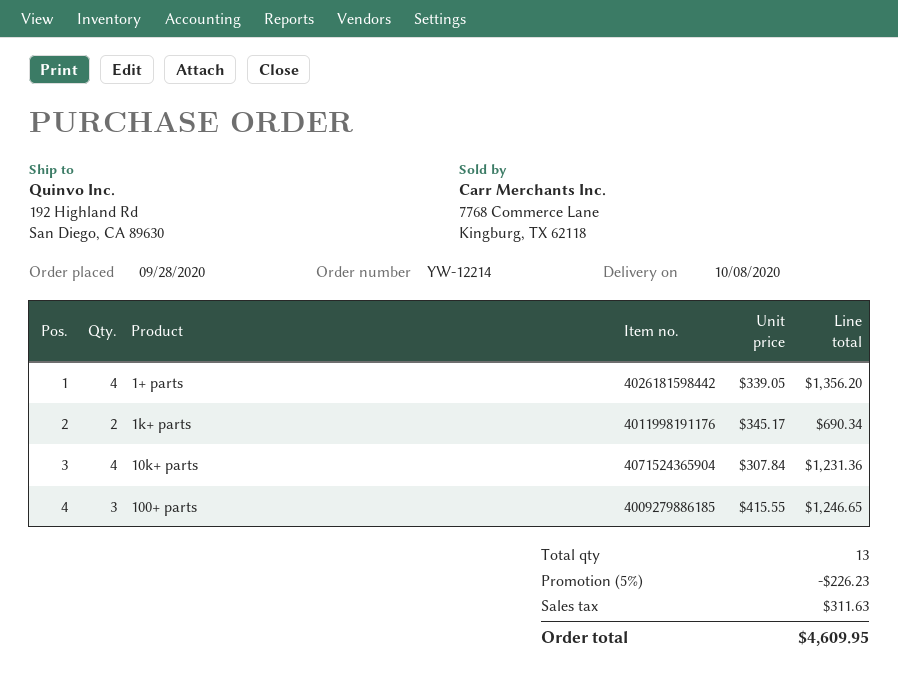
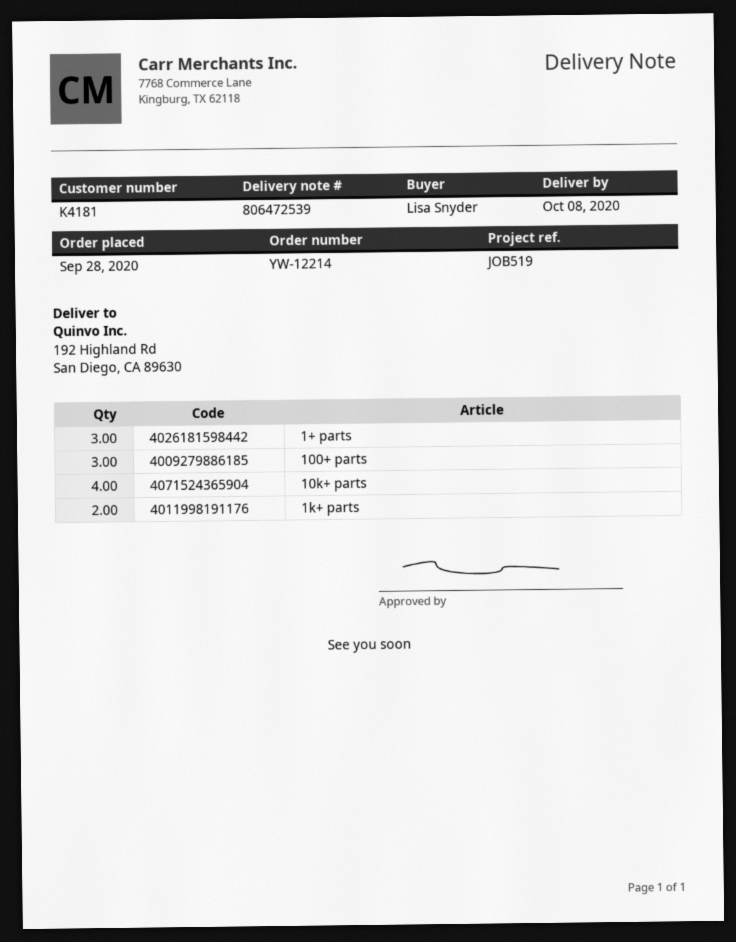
1+ parts: 4 -> 3

